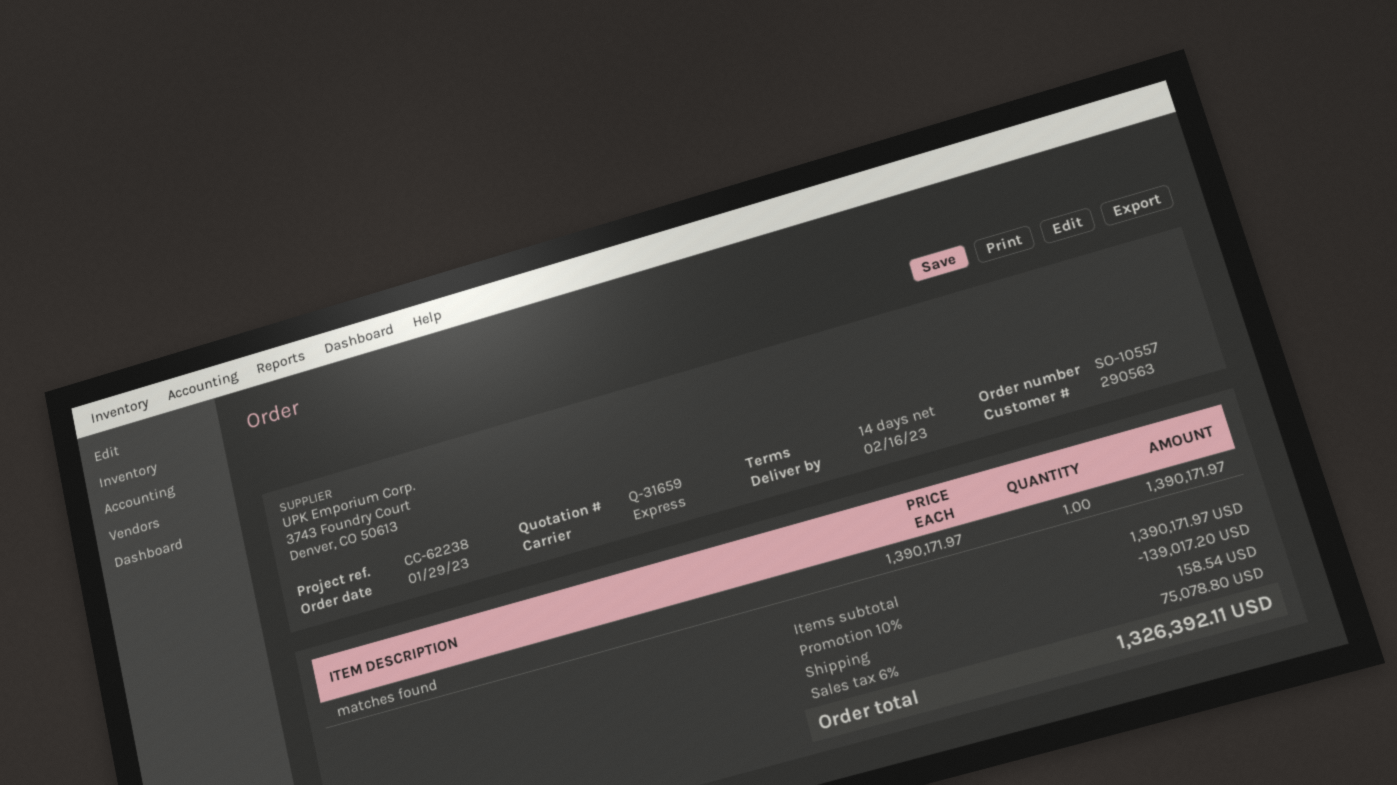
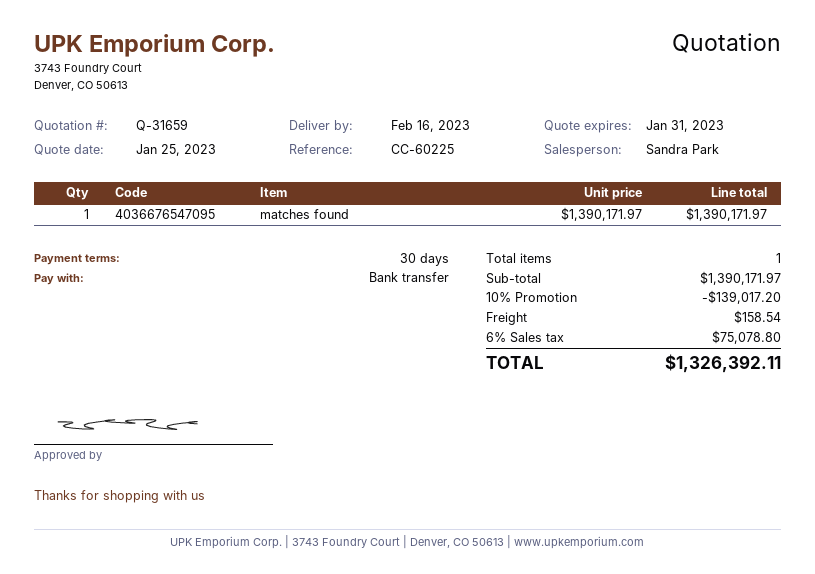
payment terms: 14 days -> 30 days
reference: CC-62238 -> CC-60225

